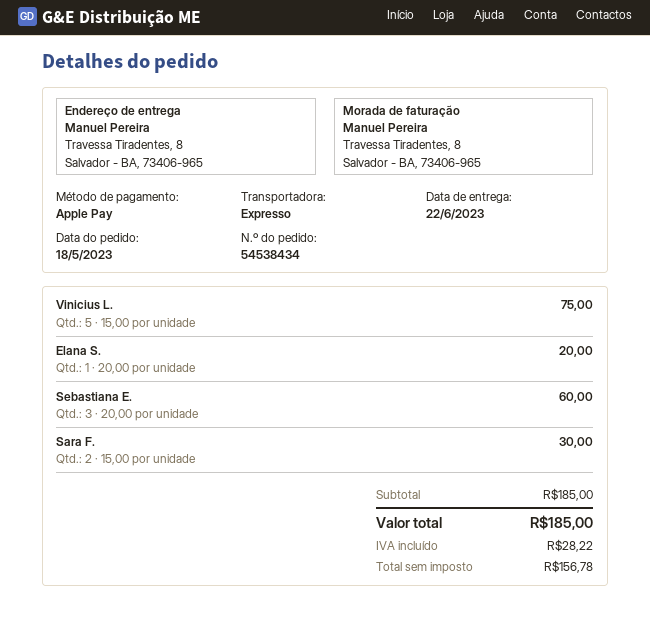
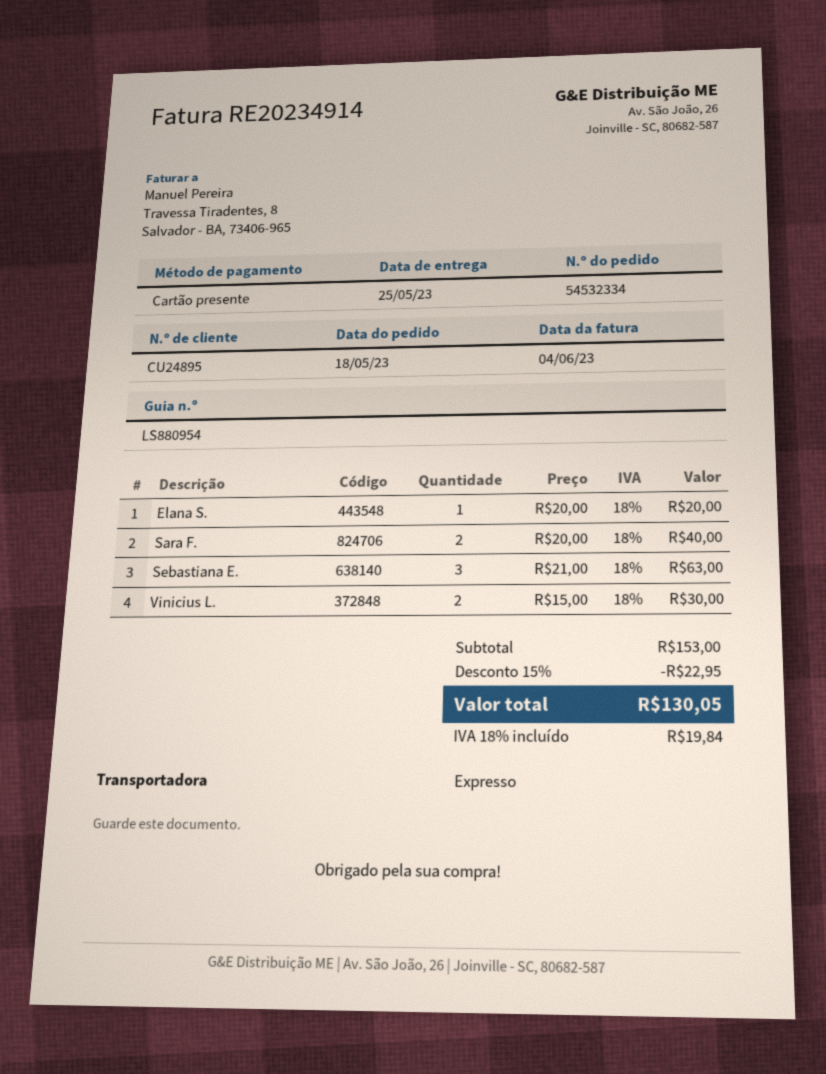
order number: 54538434 -> 54532334
delivery date: 2023-06-22 -> 2023-05-25
payment method: Apple Pay -> gift card
Vinicius L.: 5 x 15.00 = 75.00 -> 2 x 15.00 = 30.00
Sebastiana E.: 3 x 20.00 = 60.00 -> 3 x 21.00 = 63.00
Sara F.: 2 x 15.00 = 30.00 -> 2 x 20.00 = 40.00
subtotal: 185.00 -> 153.00
discount: none -> 15% = 22.95
tax: 28.22 -> 19.84
total: 185.00 -> 130.05

